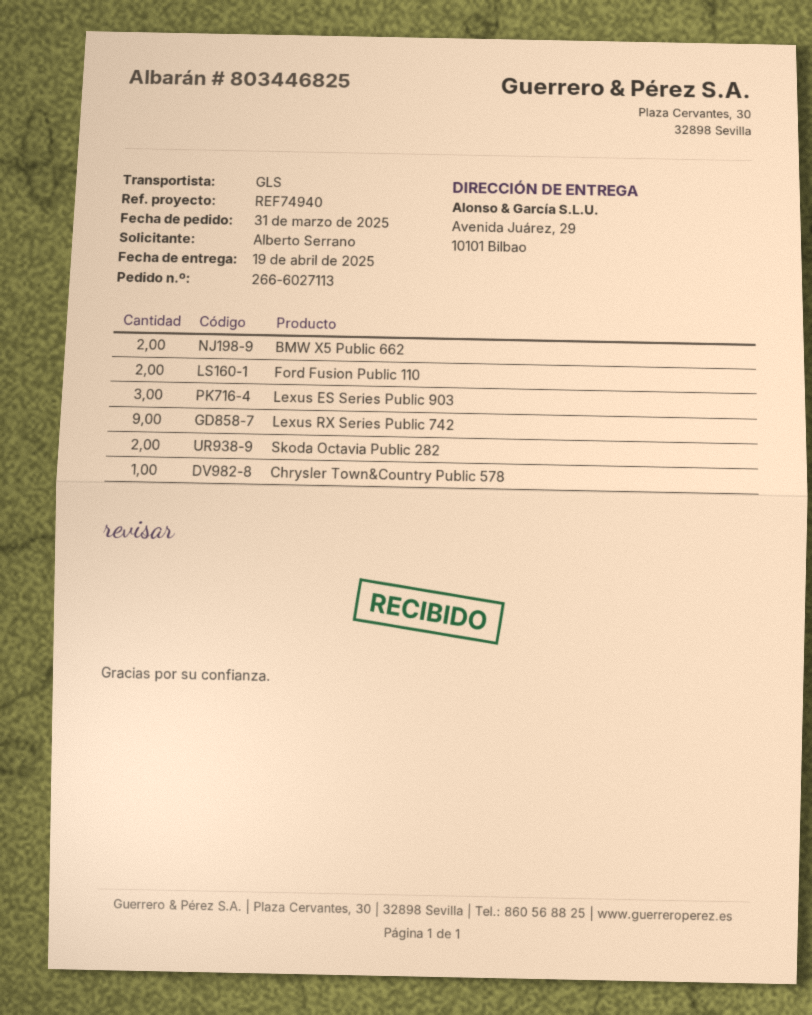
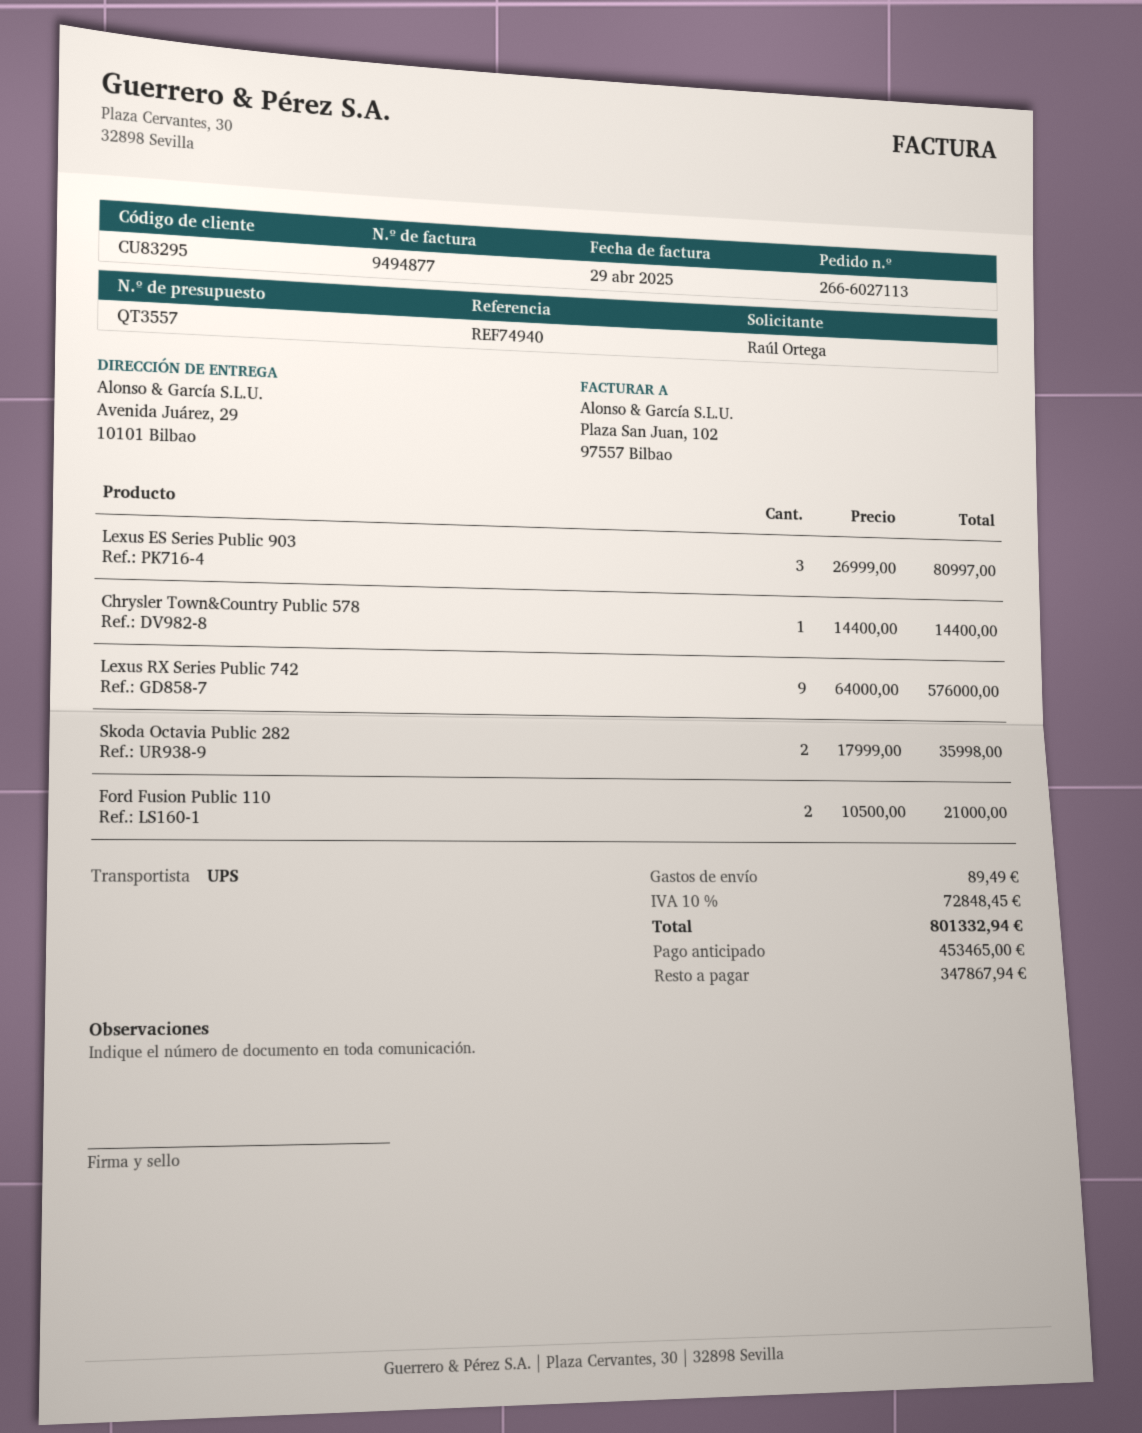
ordered by: Alberto Serrano -> Raúl Ortega
shipping method: GLS -> UPS
BMW X5 Public 662: 2 -> none

